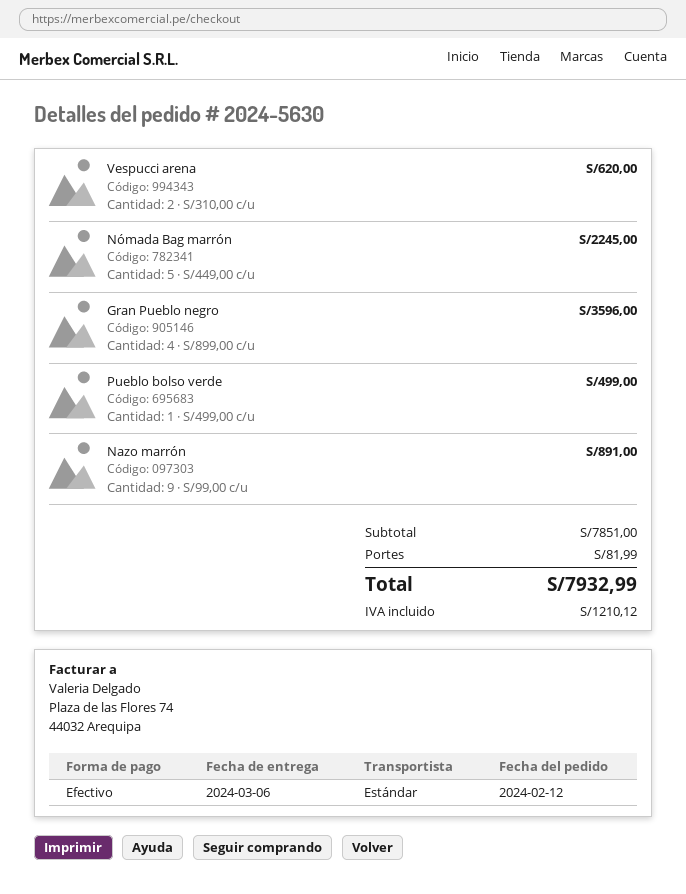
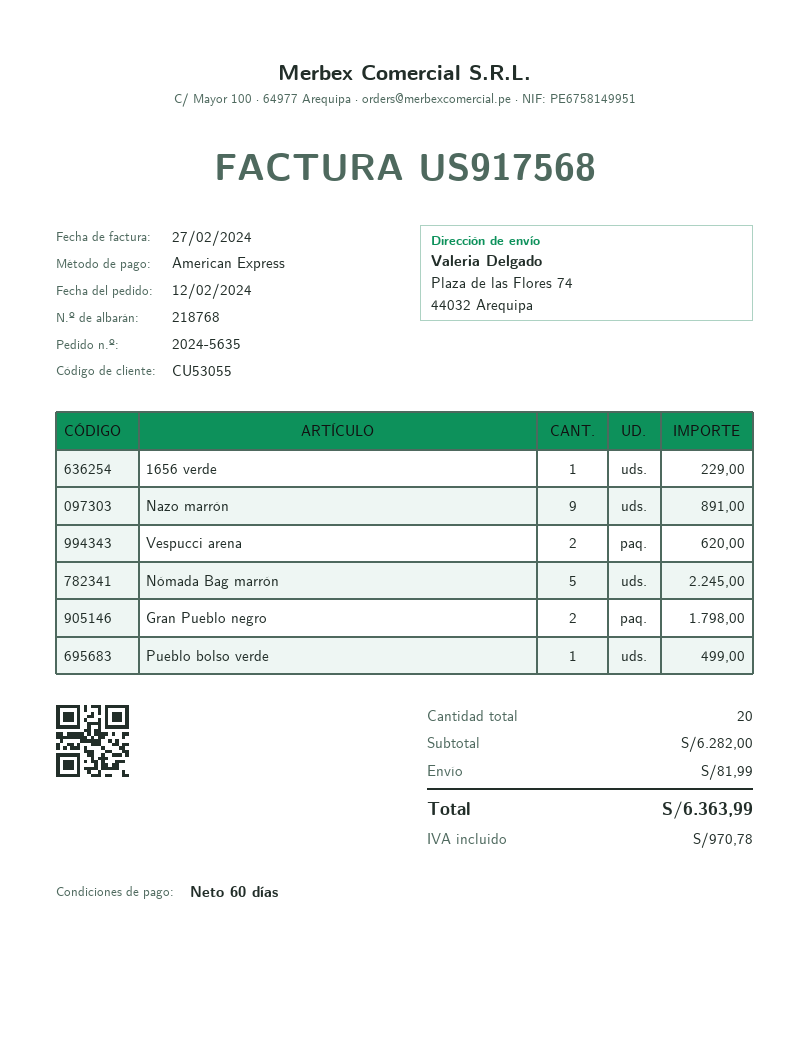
order number: 2024-5630 -> 2024-5635
payment method: cash -> American Express
Gran Pueblo negro: 4 for 3596.00 -> 2 for 1798.00
1656 verde: none -> 1 for 229.00
subtotal: 7851.00 -> 6282.00
tax: 1210.12 -> 970.78
total: 7932.99 -> 6363.99

